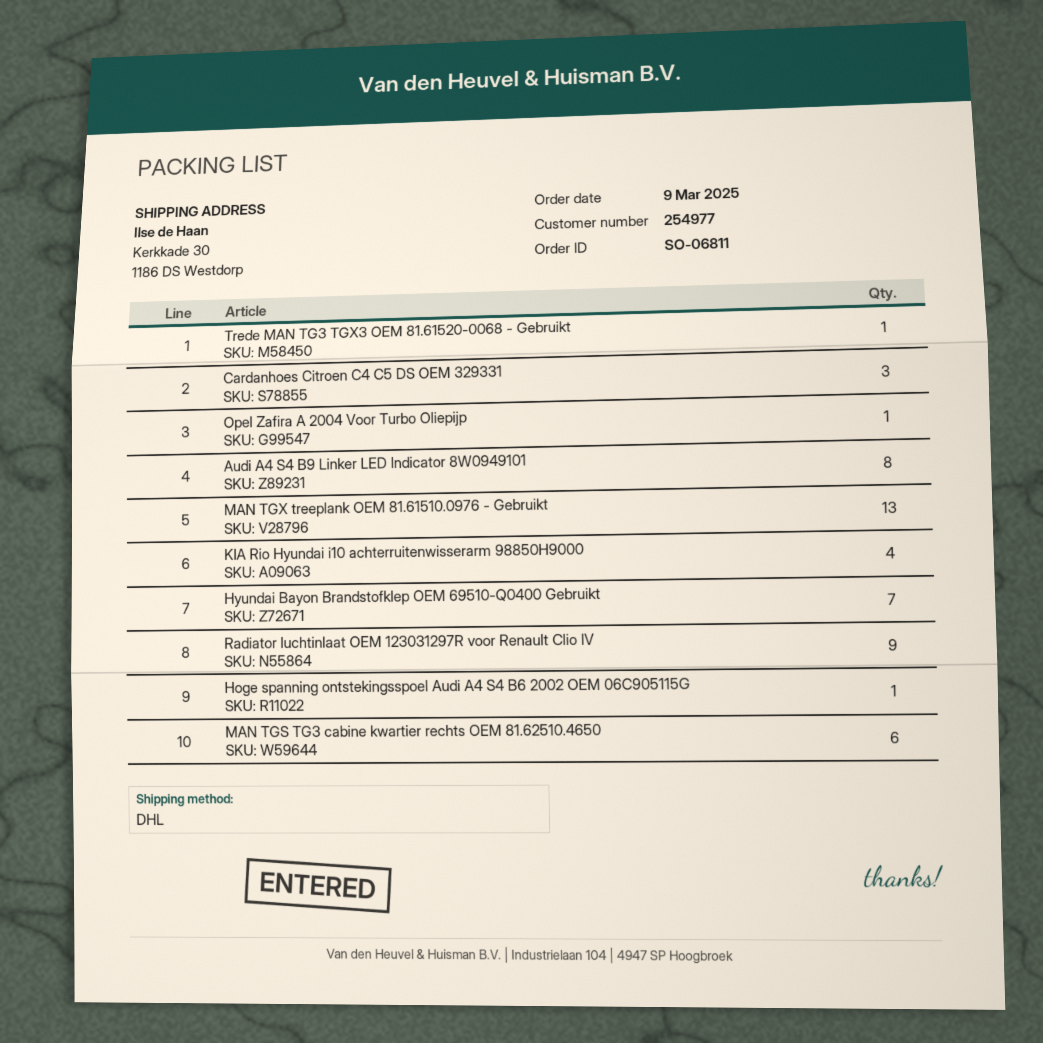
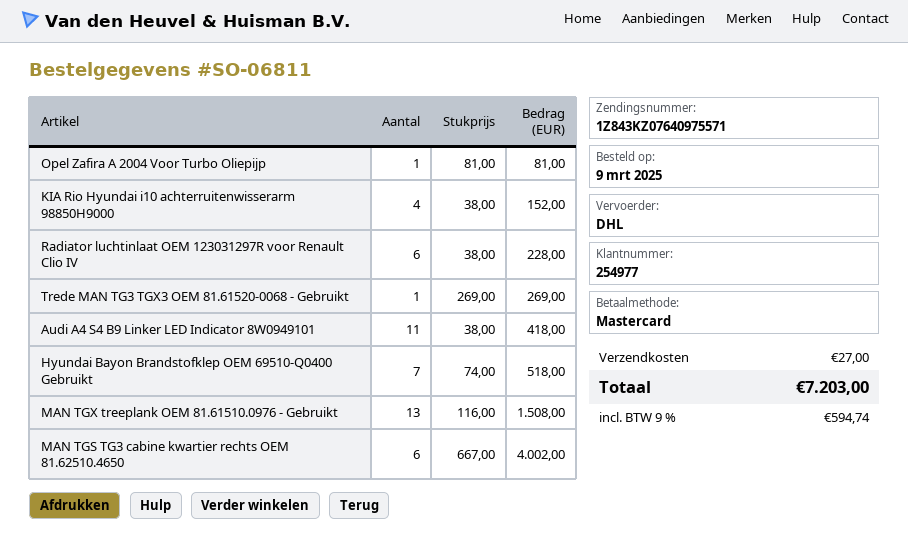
Cardanhoes Citroen C4 C5 DS OEM 329331: 3 -> none
Audi A4 S4 B9 Linker LED Indicator 8W0949101: 8 -> 11
Radiator luchtinlaat OEM 123031297R voor Renault Clio IV: 9 -> 6
Hoge spanning ontstekingsspoel Audi A4 S4 B6 2002 OEM 06C905115G: 1 -> none

